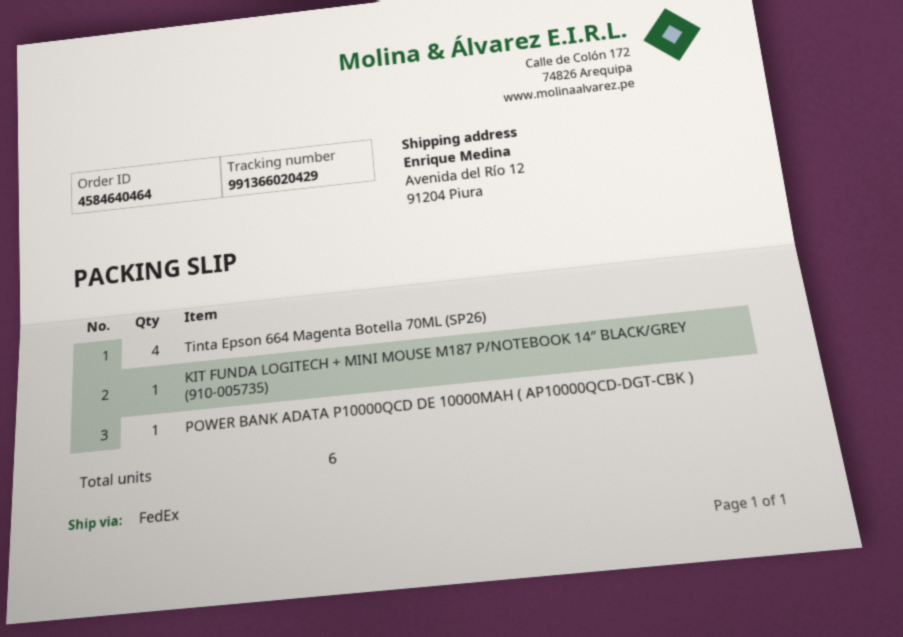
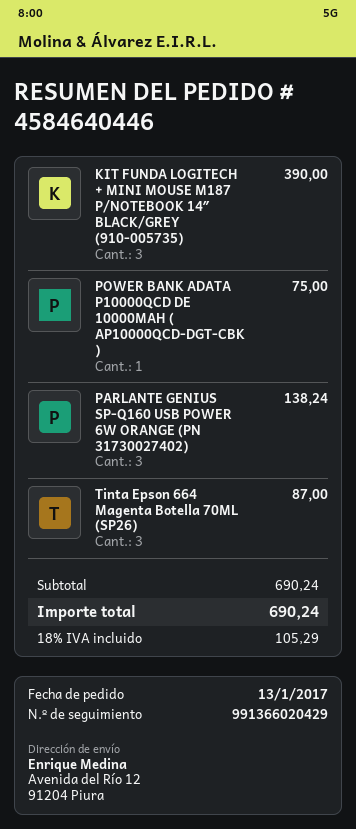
order number: 4584640464 -> 4584640446
Tinta Epson 664 Magenta Botella 70ML (SP26): 4 -> 3
KIT FUNDA LOGITECH + MINI MOUSE M187 P/NOTEBOOK 14″ BLACK/GREY (910-005735): 1 -> 3
PARLANTE GENIUS SP-Q160 USB POWER 6W ORANGE (PN 31730027402): none -> 3

